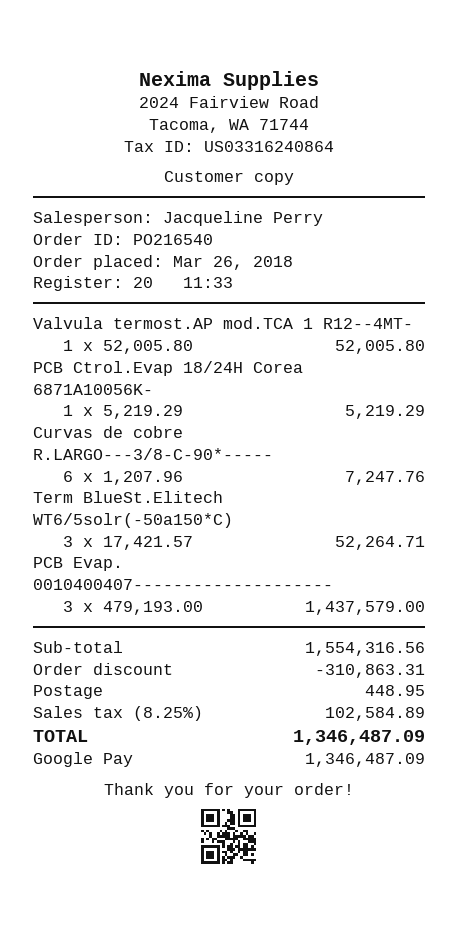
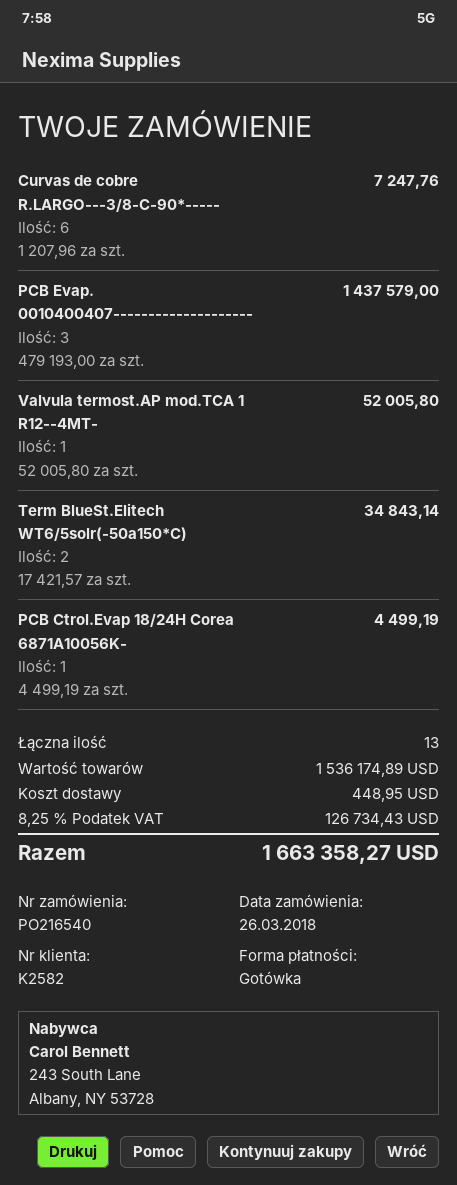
payment method: Google Pay -> cash
PCB Ctrol.Evap 18/24H Corea 6871A10056K-: 1 x 5219.29 = 5219.29 -> 1 x 4499.19 = 4499.19
Term BlueSt.Elitech WT6/5solr(-50a150*C): 3 x 17421.57 = 52264.71 -> 2 x 17421.57 = 34843.14
subtotal: 1554316.56 -> 1536174.89
discount: 310863.31 -> none
tax: 8.25% = 102584.89 -> 8.25% = 126734.43
total: 1346487.09 -> 1663358.27

